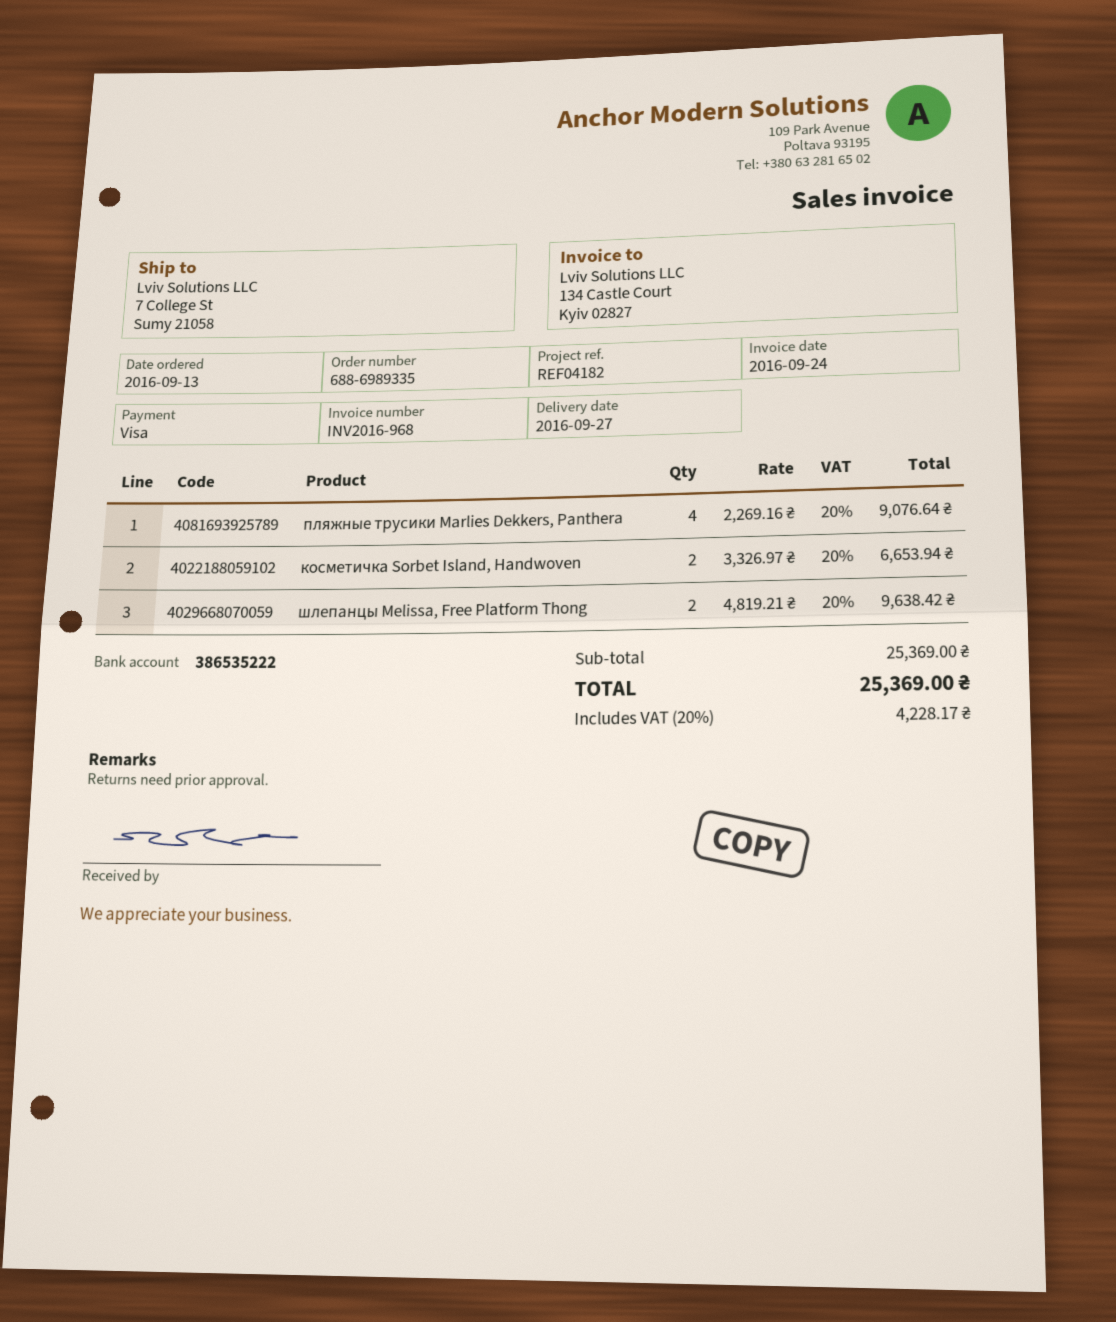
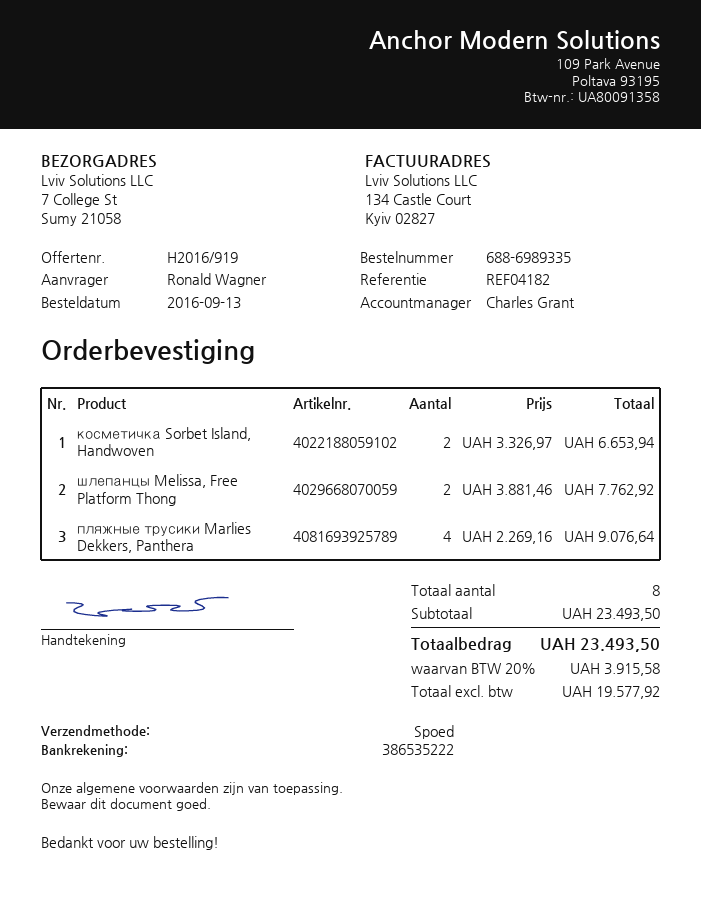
шлепанцы Melissa, Free Platform Thong: 2 x 4819.21 = 9638.42 -> 2 x 3881.46 = 7762.92
subtotal: 25369.00 -> 23493.50
tax: 20% = 4228.17 -> 20% = 3915.58
total: 25369.00 -> 23493.50

